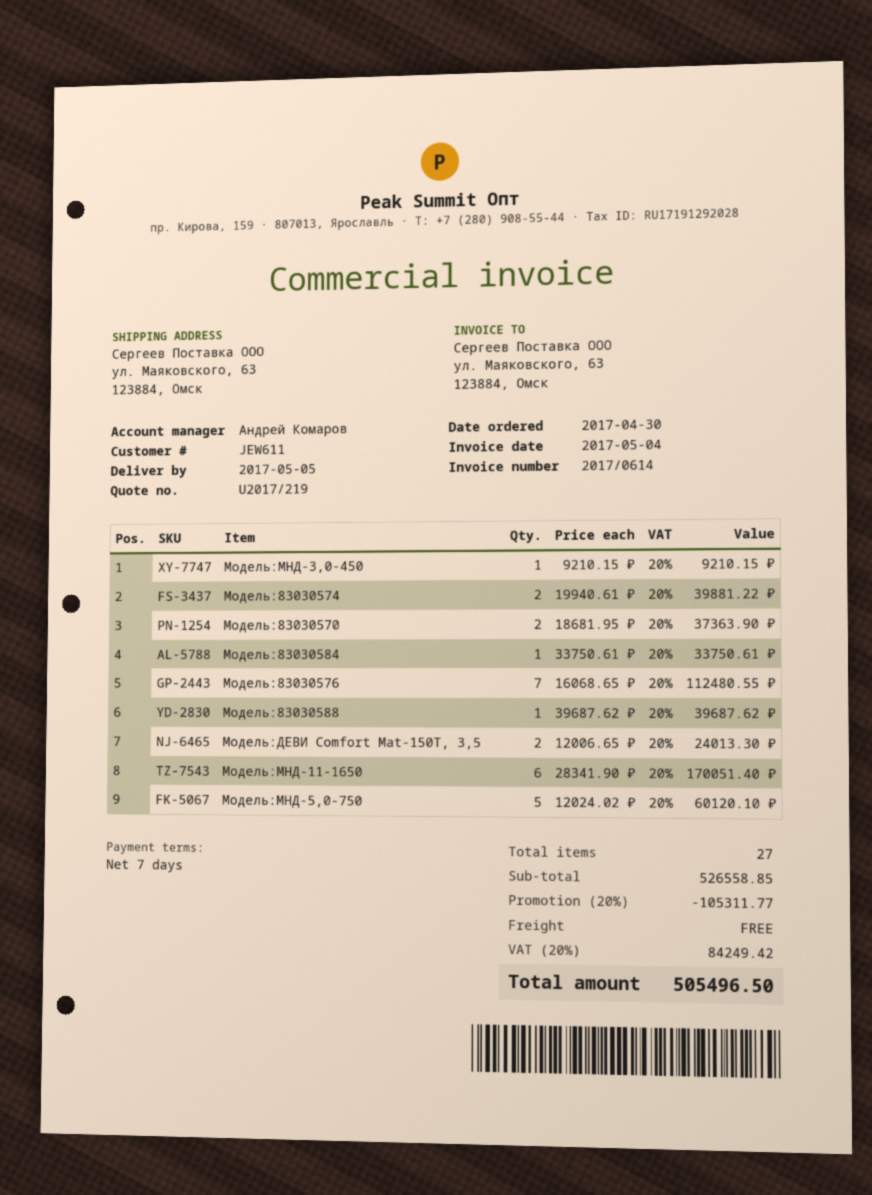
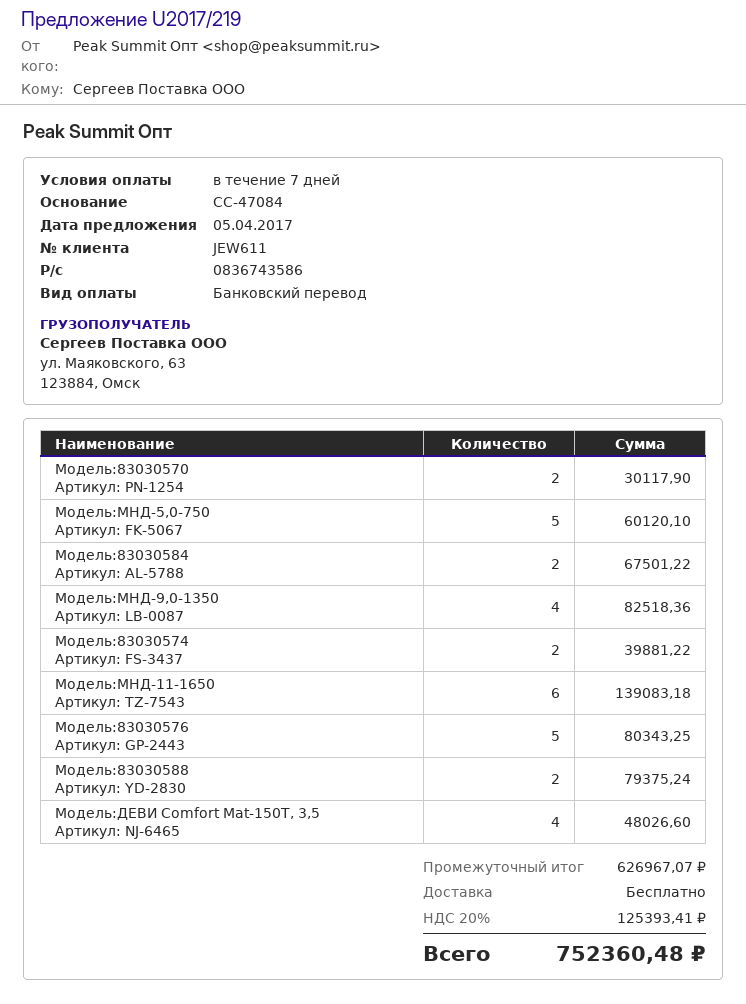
Модель:МНД-3,0-450: 1 for 9210.15 -> none
Модель:83030570: 2 for 37363.90 -> 2 for 30117.90
Модель:83030584: 1 for 33750.61 -> 2 for 67501.22
Модель:83030576: 7 for 112480.55 -> 5 for 80343.25
Модель:83030588: 1 for 39687.62 -> 2 for 79375.24
Модель:ДЕВИ Comfort Mat-150T, 3,5: 2 for 24013.30 -> 4 for 48026.60
Модель:МНД-11-1650: 6 for 170051.40 -> 6 for 139083.18
Модель:МНД-9,0-1350: none -> 4 for 82518.36
subtotal: 526558.85 -> 626967.07
discount: 20% = 105311.77 -> none
tax: 20% = 84249.42 -> 20% = 125393.41
total: 505496.50 -> 752360.48

